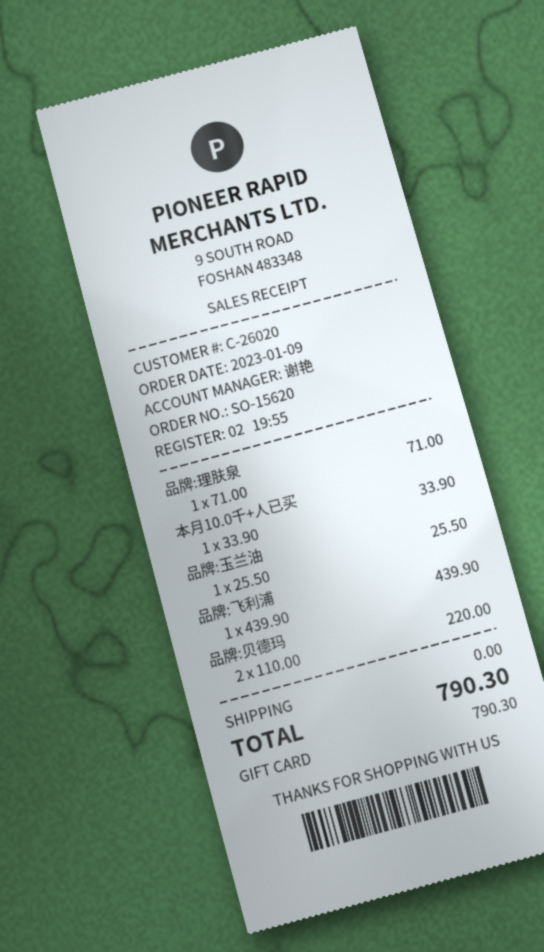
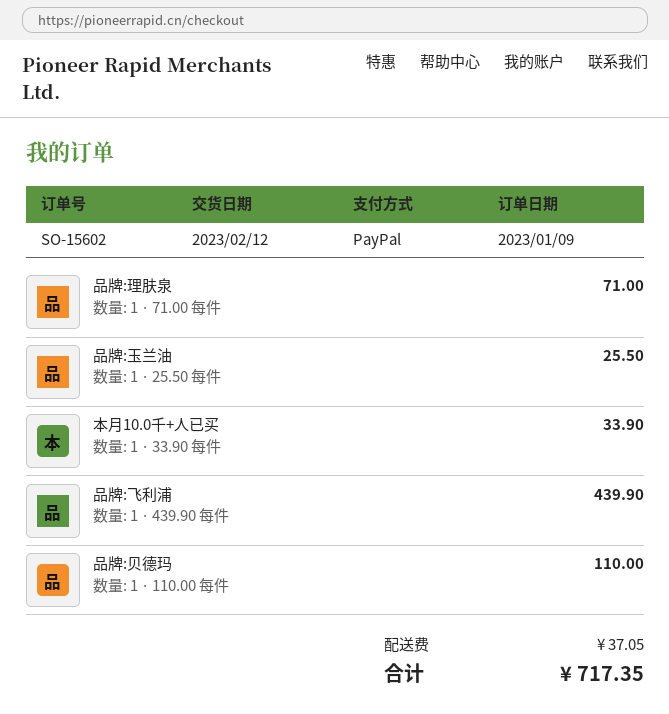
order number: SO-15620 -> SO-15602
payment method: gift card -> PayPal
品牌:贝德玛: 2 x 110.00 = 220.00 -> 1 x 110.00 = 110.00
shipping: 0.00 -> 37.05
total: 790.30 -> 717.35

